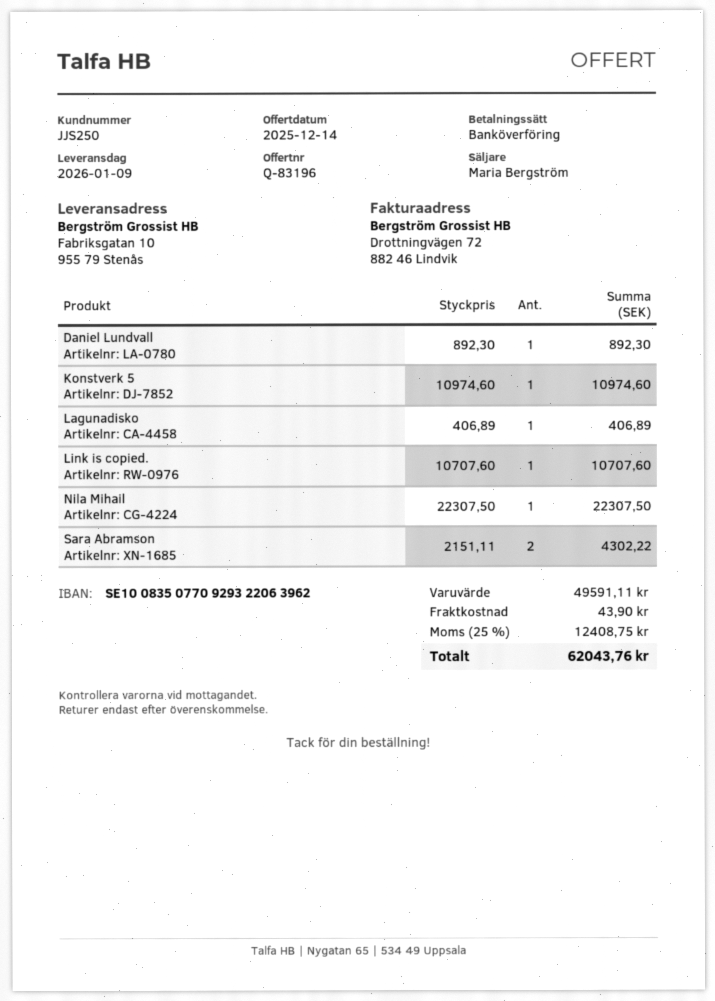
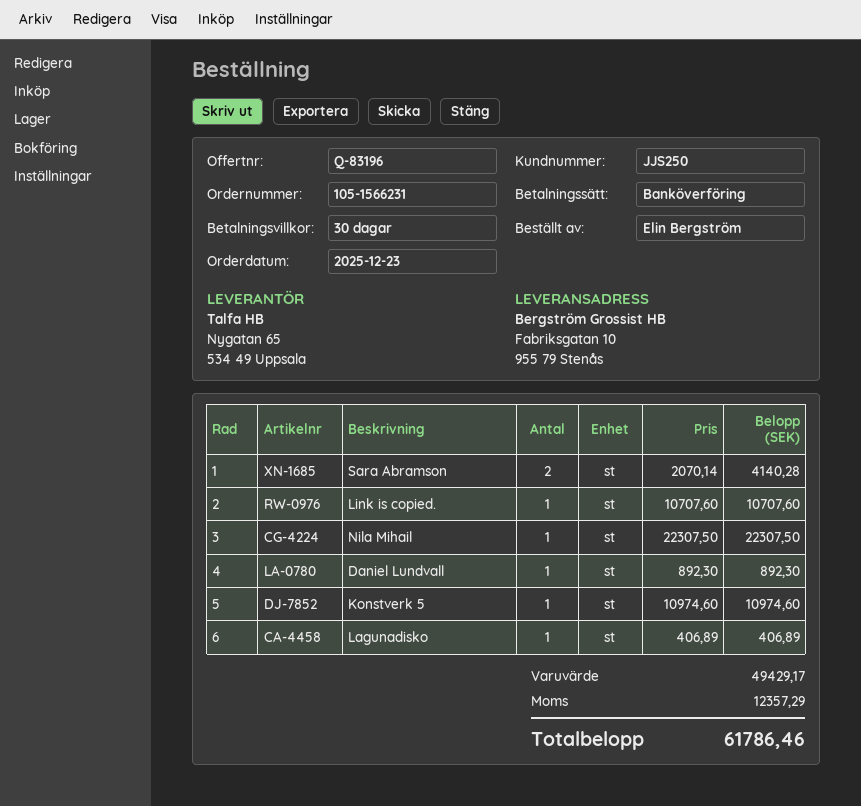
Sara Abramson: 2 x 2151.11 = 4302.22 -> 2 x 2070.14 = 4140.28
subtotal: 49591.11 -> 49429.17
shipping: 43.90 -> none
tax: 12408.75 -> 12357.29
total: 62043.76 -> 61786.46

